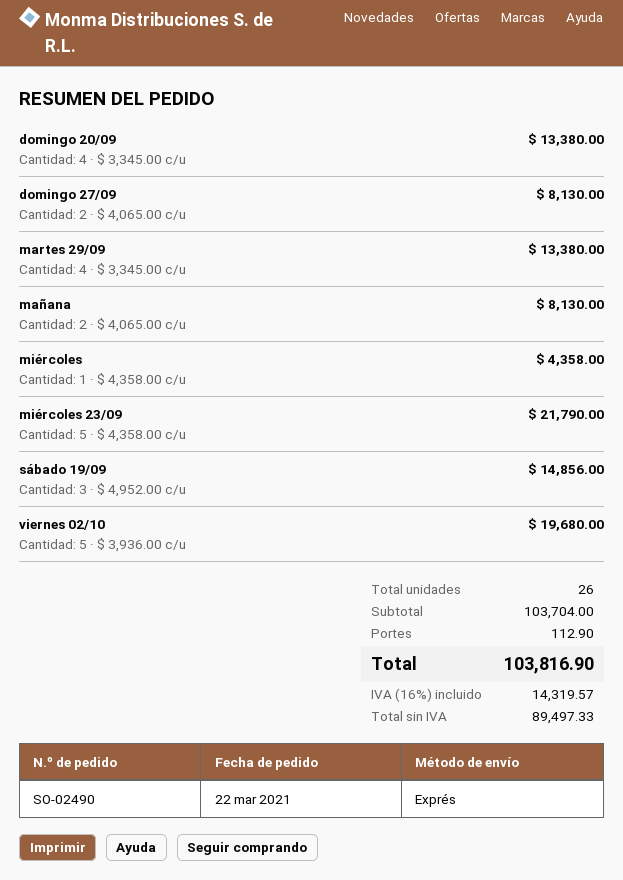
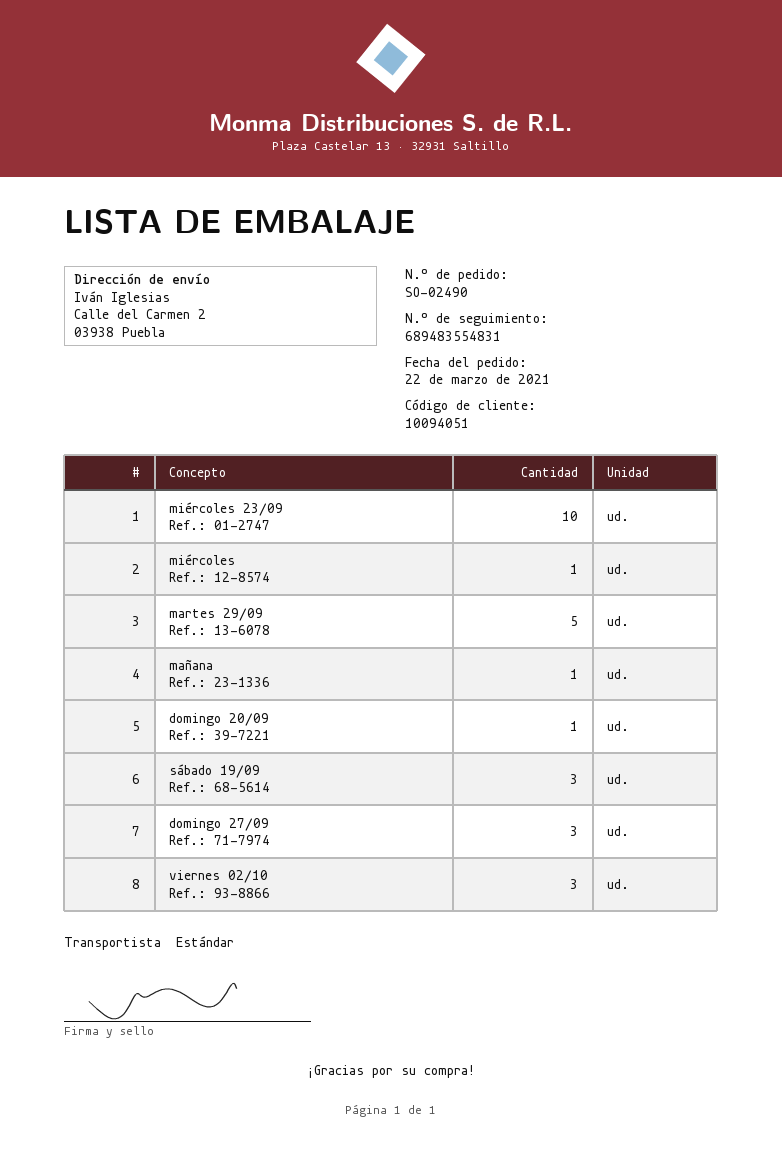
shipping method: express -> standard
domingo 20/09: 4 -> 1
domingo 27/09: 2 -> 3
martes 29/09: 4 -> 5
mañana: 2 -> 1
miércoles 23/09: 5 -> 10
viernes 02/10: 5 -> 3

